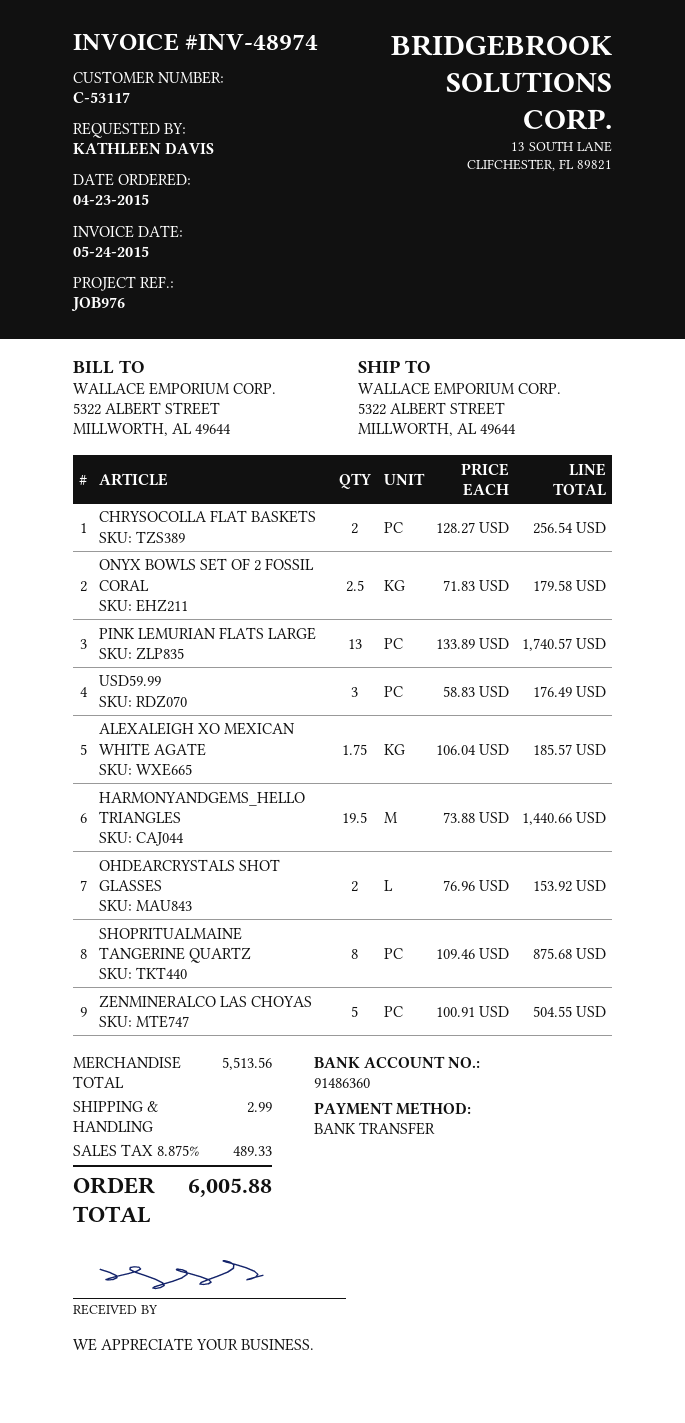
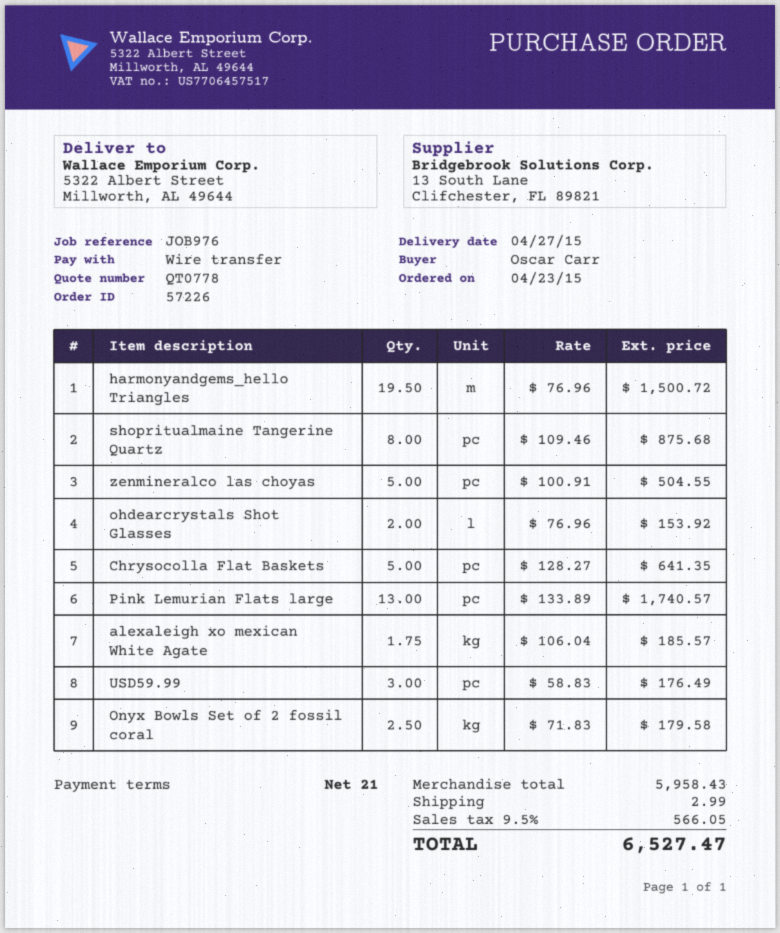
ordered by: KATHLEEN DAVIS -> Oscar Carr
CHRYSOCOLLA FLAT BASKETS: 2 x 128.27 = 256.54 -> 5 x 128.27 = 641.35
HARMONYANDGEMS_HELLO TRIANGLES: 19.5 x 73.88 = 1440.66 -> 19.5 x 76.96 = 1500.72
subtotal: 5513.56 -> 5958.43
tax: 8.875% = 489.33 -> 9.5% = 566.05
total: 6005.88 -> 6527.47

